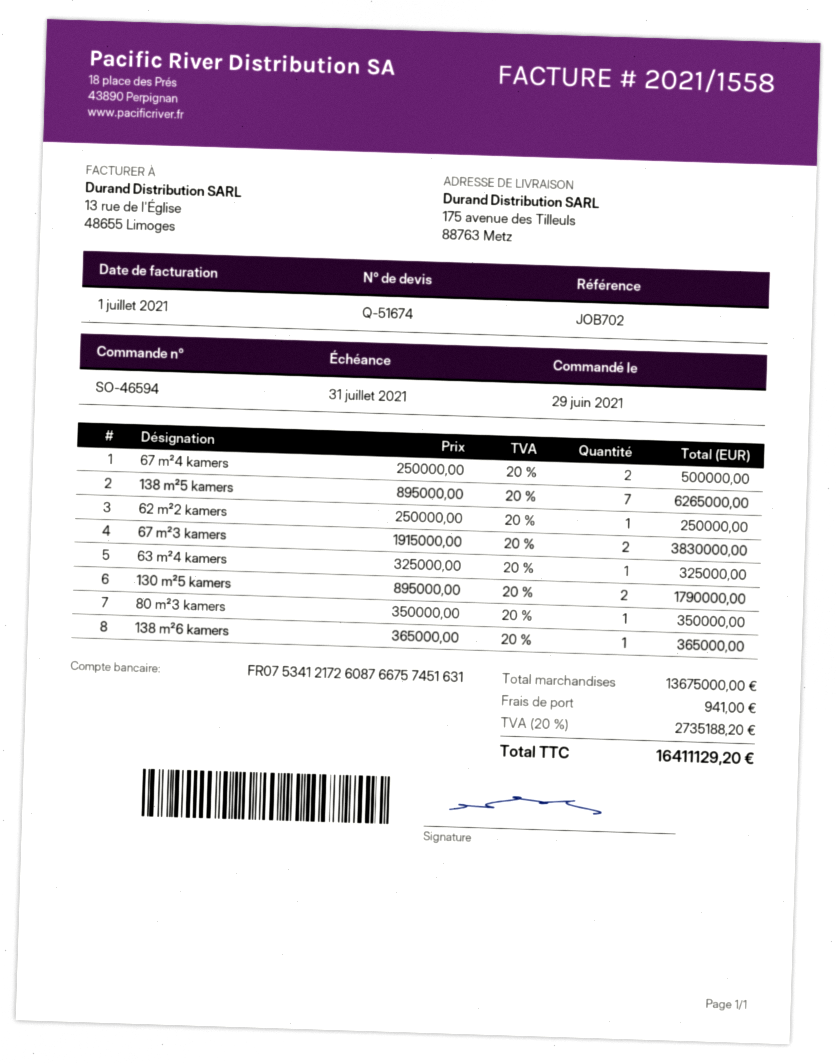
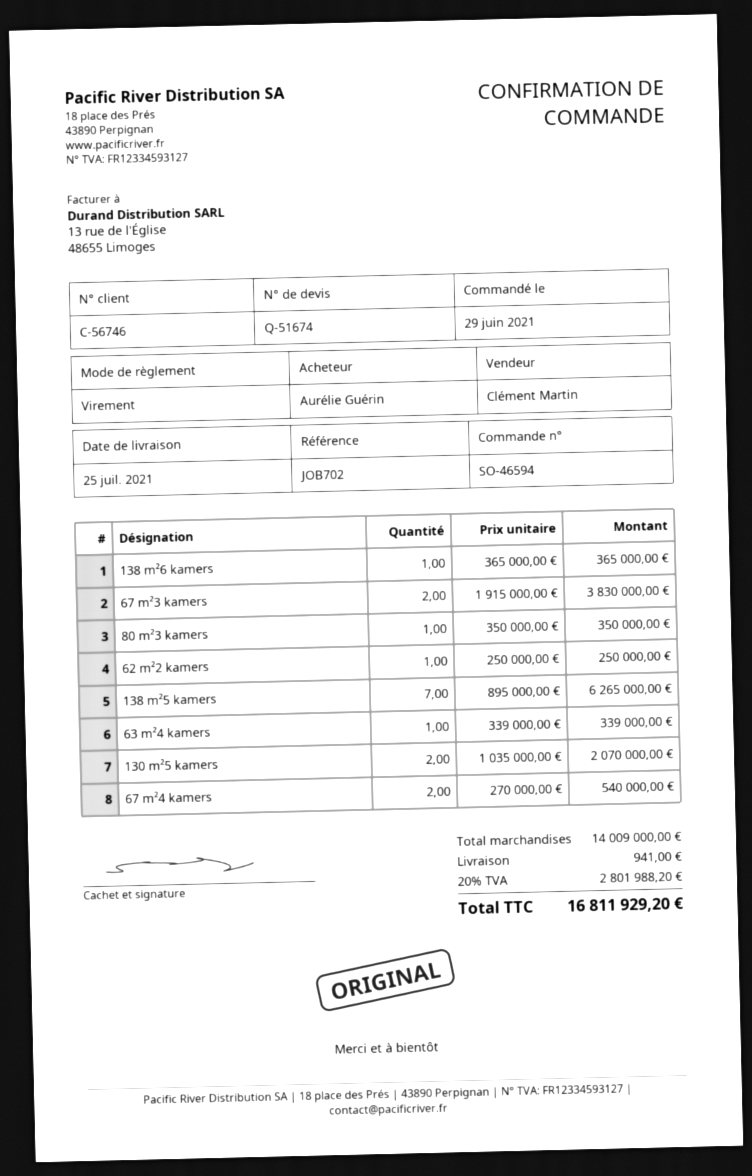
67 m²4 kamers: 2 x 250000.00 = 500000.00 -> 2 x 270000.00 = 540000.00
63 m²4 kamers: 1 x 325000.00 = 325000.00 -> 1 x 339000.00 = 339000.00
130 m²5 kamers: 2 x 895000.00 = 1790000.00 -> 2 x 1035000.00 = 2070000.00
subtotal: 13675000.00 -> 14009000.00
tax: 20% = 2735188.20 -> 20% = 2801988.20
total: 16411129.20 -> 16811929.20

